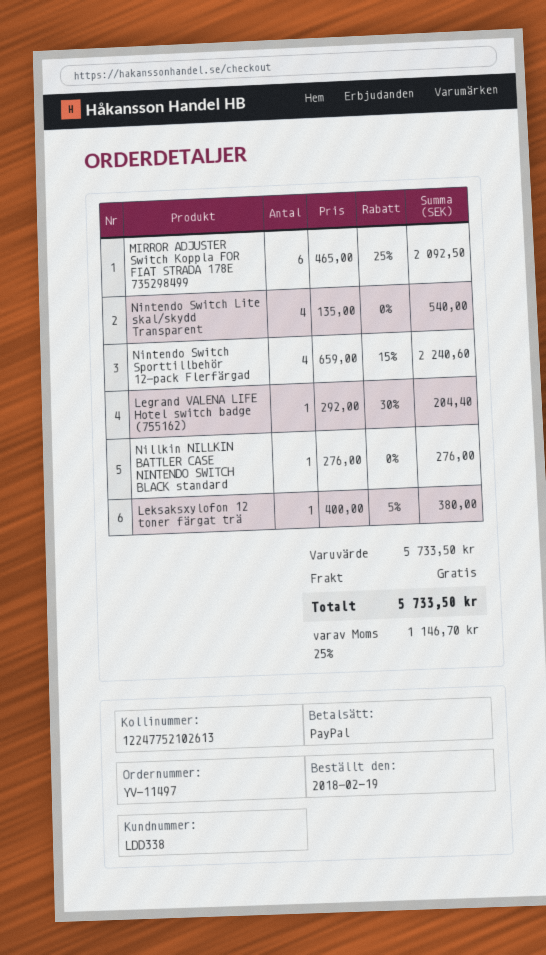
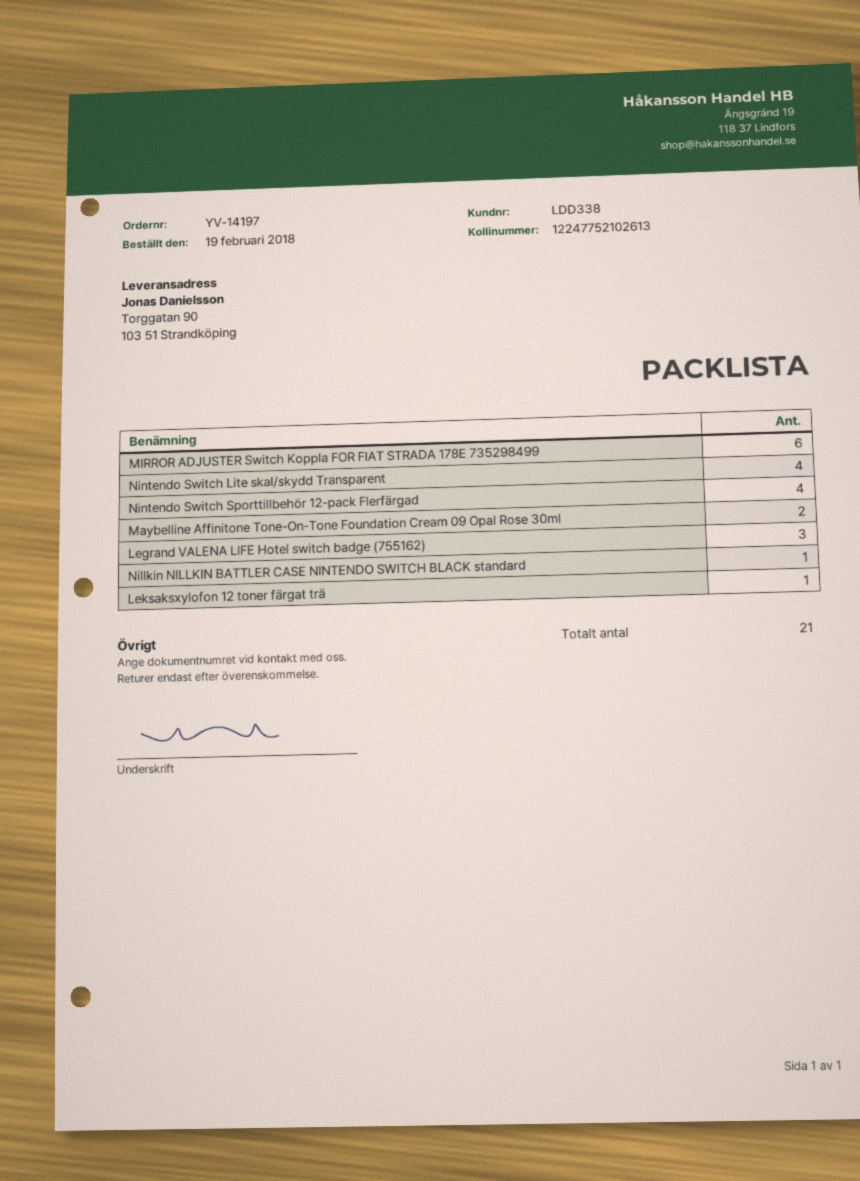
order number: YV-11497 -> YV-14197
Legrand VALENA LIFE Hotel switch badge (755162): 1 -> 3
Maybelline Affinitone Tone-On-Tone Foundation Cream 09 Opal Rose 30ml: none -> 2

